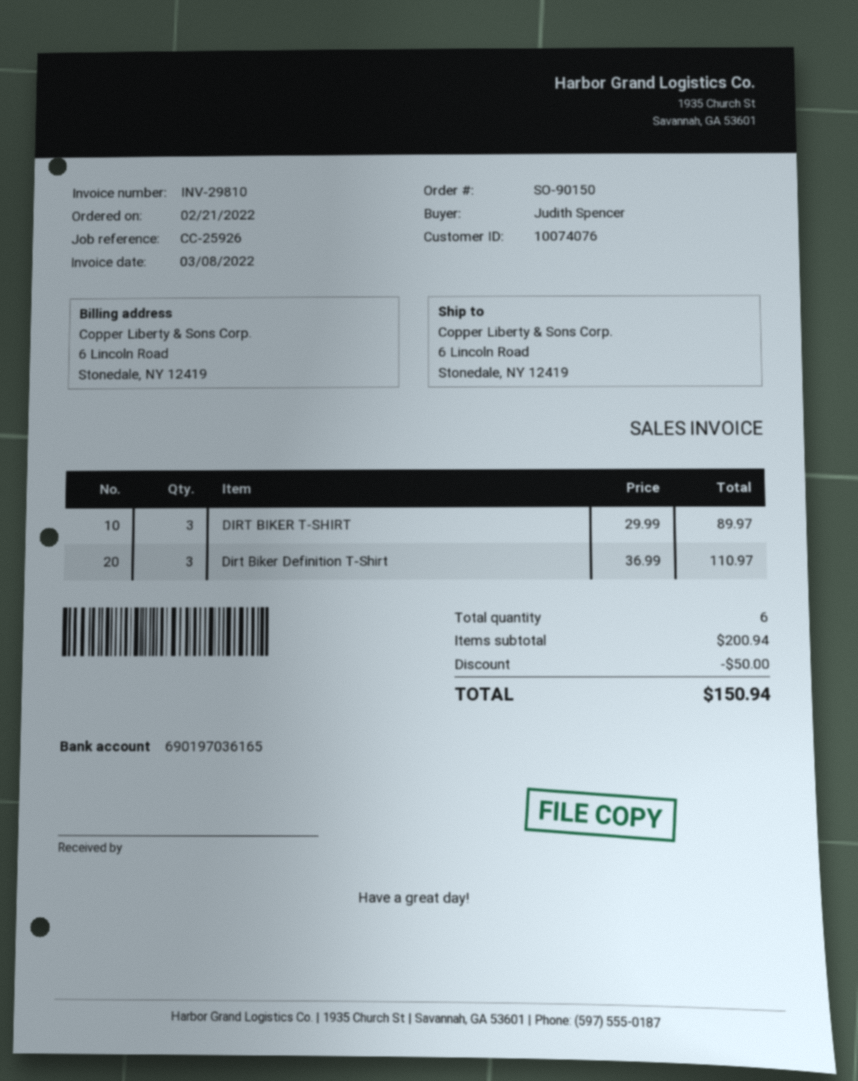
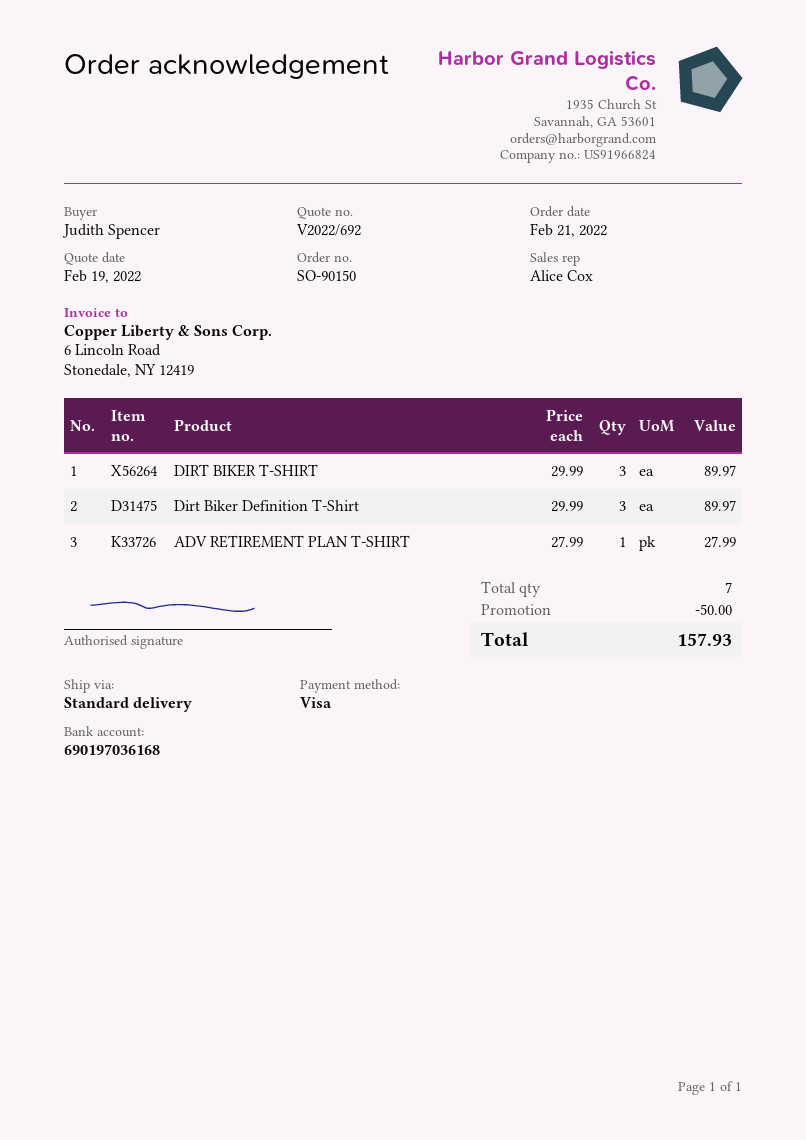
bank account: 690197036165 -> 690197036168
Dirt Biker Definition T-Shirt: 3 x 36.99 = 110.97 -> 3 x 29.99 = 89.97
ADV RETIREMENT PLAN T-SHIRT: none -> 1 x 27.99 = 27.99
total quantity: 6 -> 7
total: 150.94 -> 157.93

